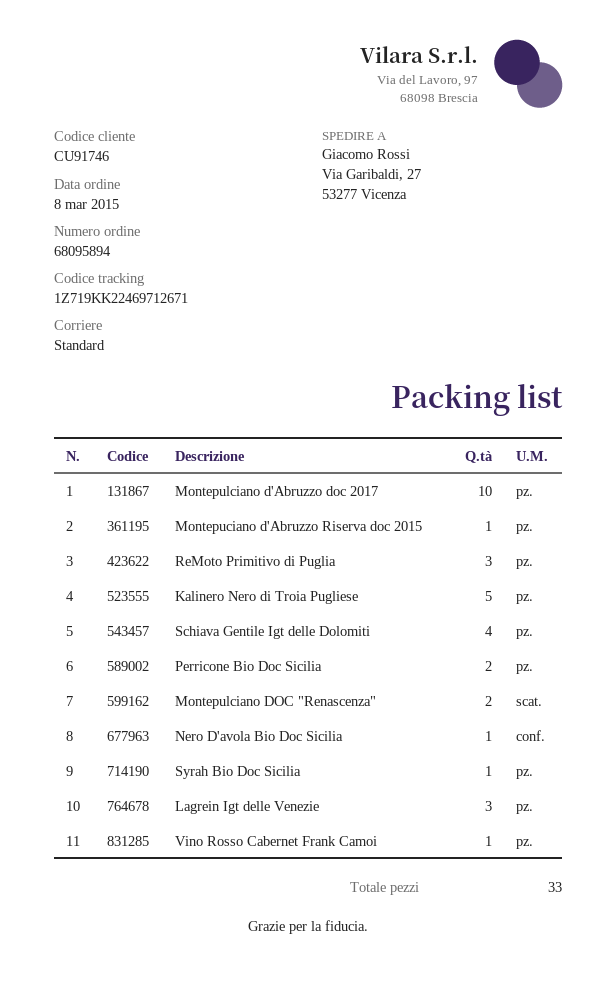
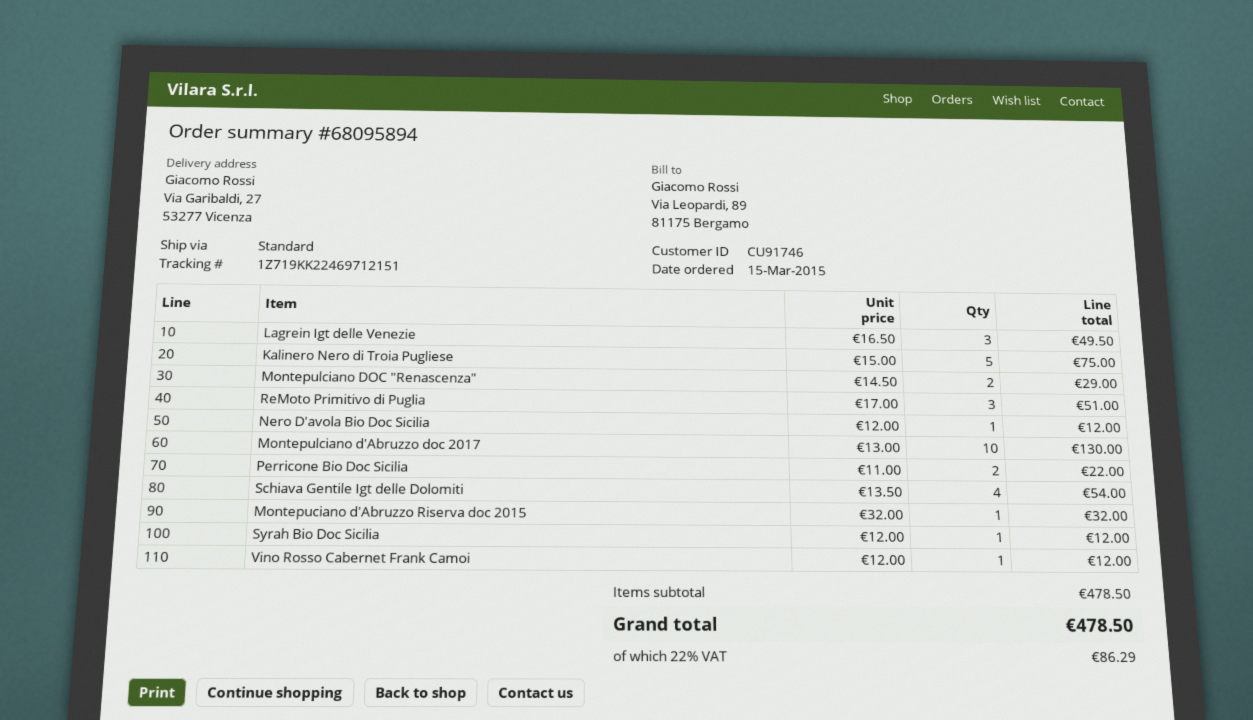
order date: 2015-03-08 -> 2015-03-15
tracking number: 1Z719KK22469712671 -> 1Z719KK22469712151

